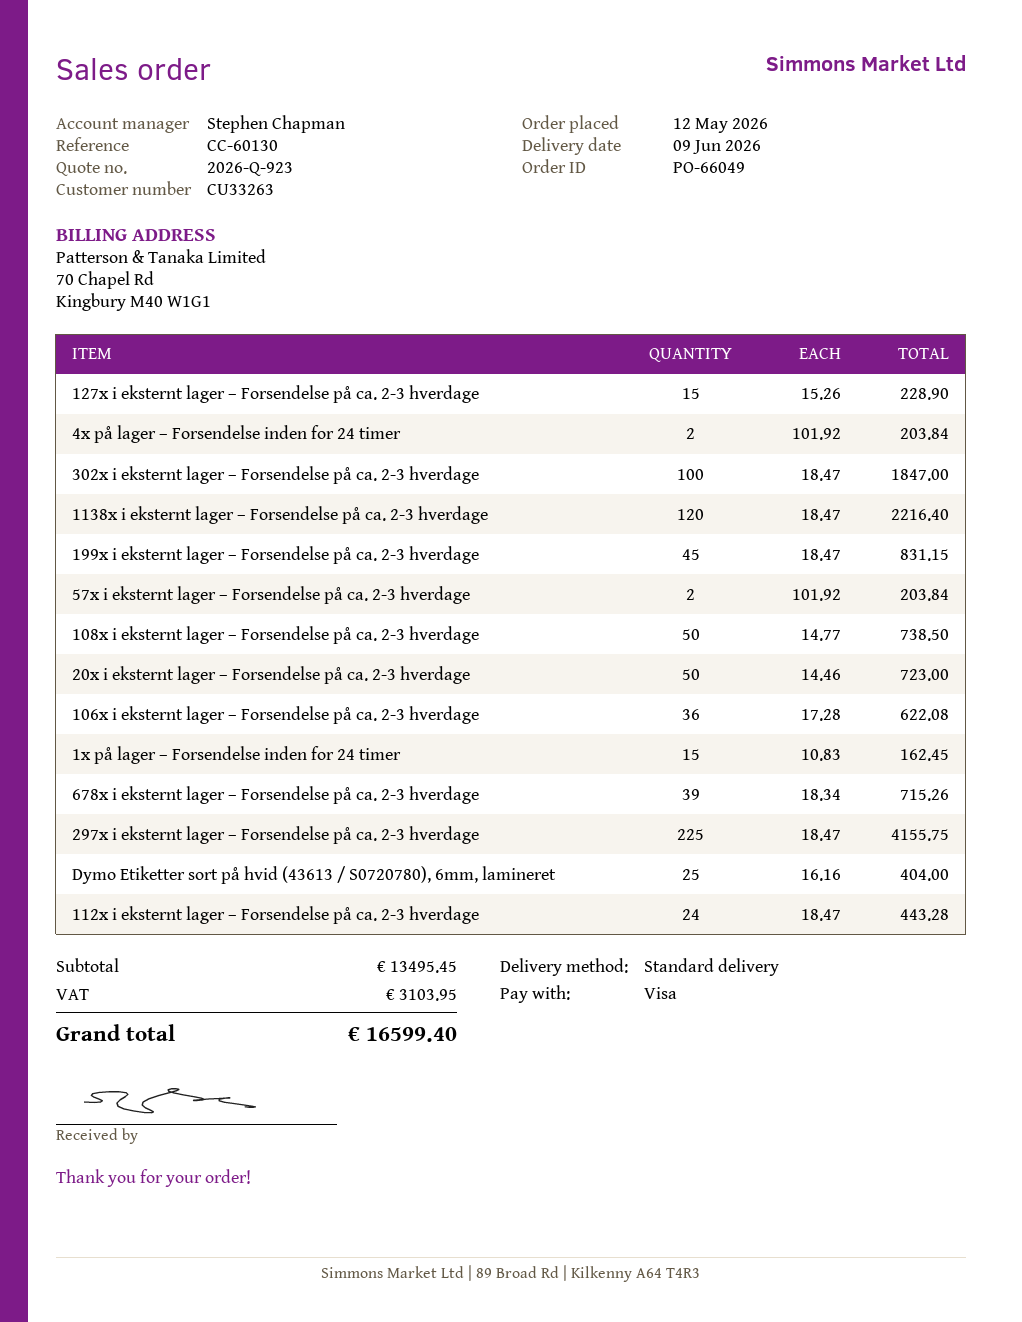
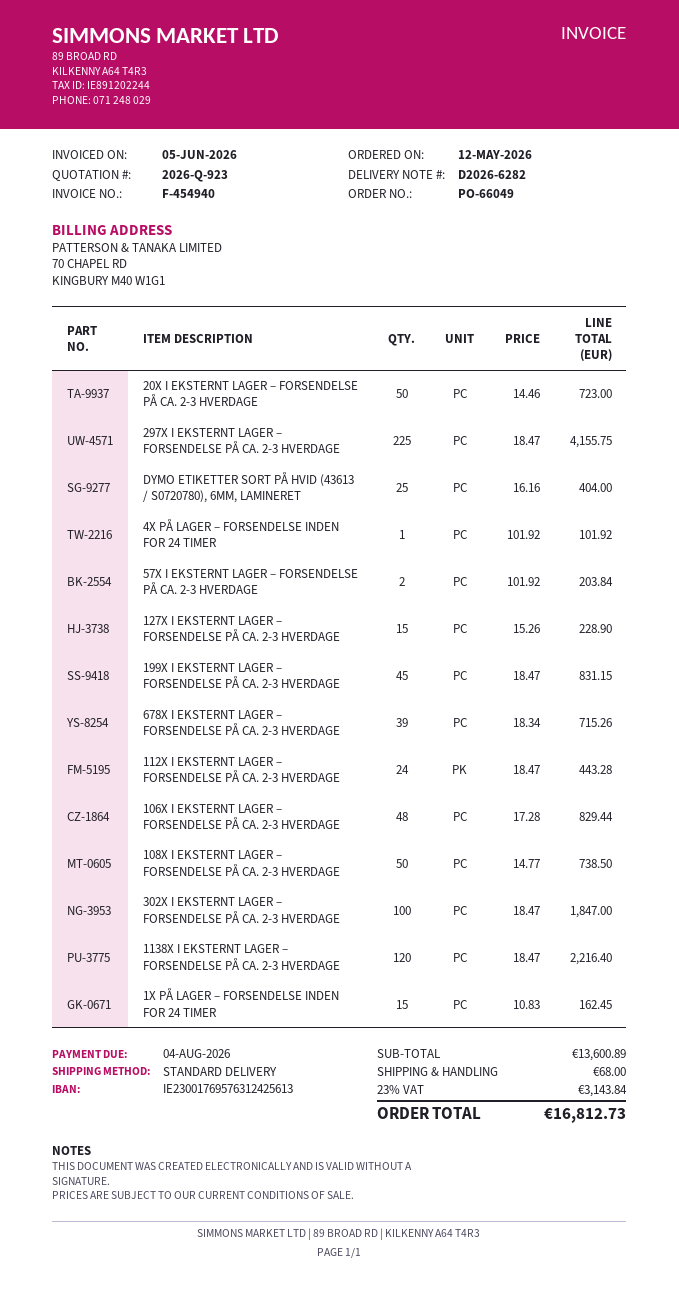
4x på lager – Forsendelse inden for 24 timer: 2 x 101.92 = 203.84 -> 1 x 101.92 = 101.92
106x i eksternt lager – Forsendelse på ca. 2-3 hverdage: 36 x 17.28 = 622.08 -> 48 x 17.28 = 829.44
subtotal: 13495.45 -> 13600.89
shipping: none -> 68.00
tax: 3103.95 -> 3143.84
total: 16599.40 -> 16812.73

